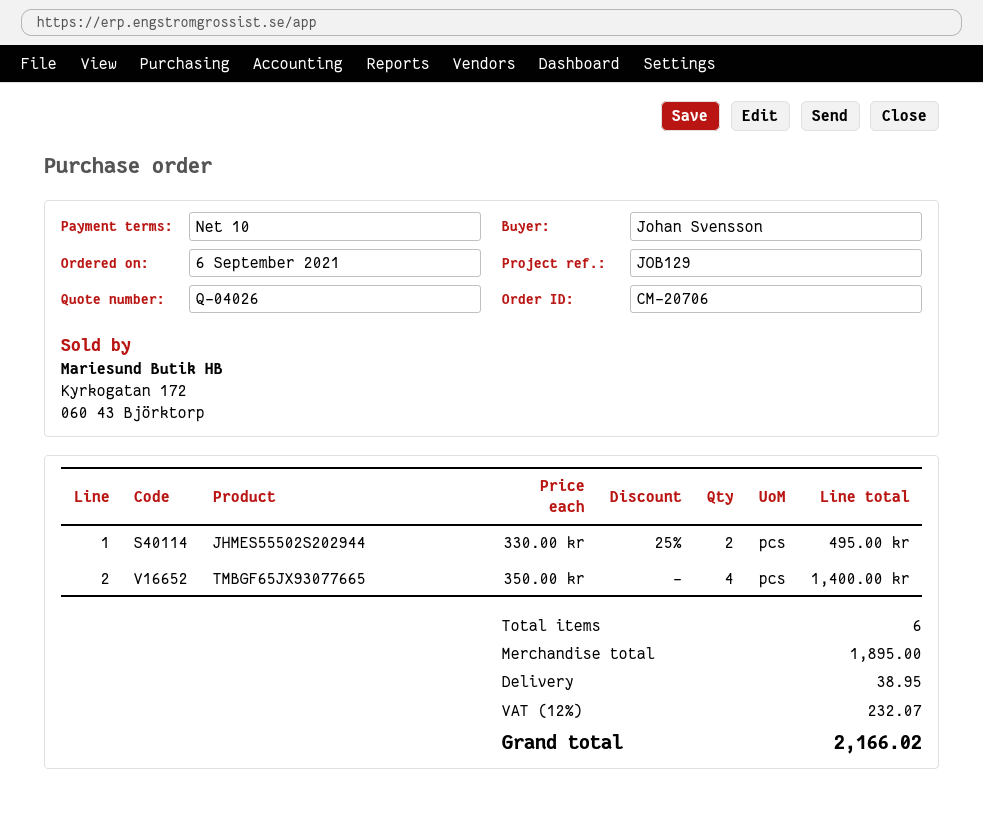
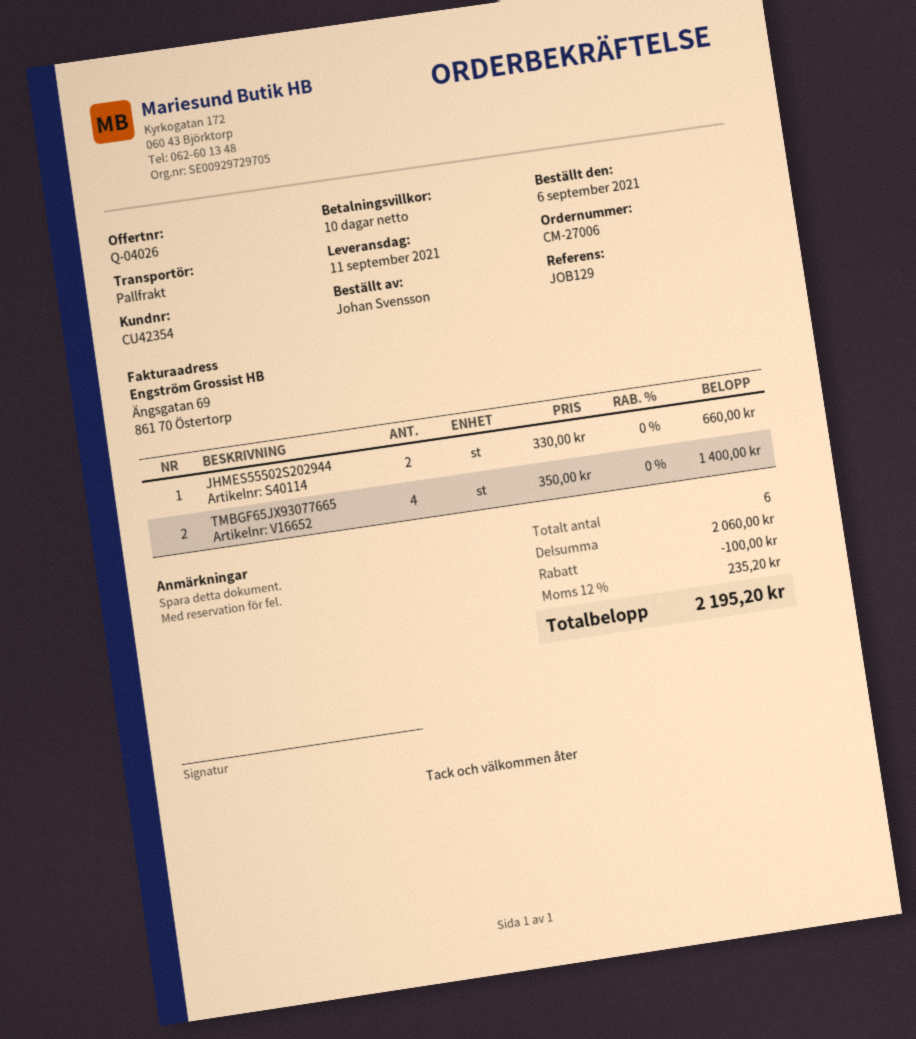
order number: CM-20706 -> CM-27006
JHMES55502S202944: 2 x 330.00 - 25% = 495.00 -> 2 x 330.00 = 660.00
subtotal: 1895.00 -> 2060.00
discount: none -> 100.00
shipping: 38.95 -> none
tax: 12% = 232.07 -> 12% = 235.20
total: 2166.02 -> 2195.20

